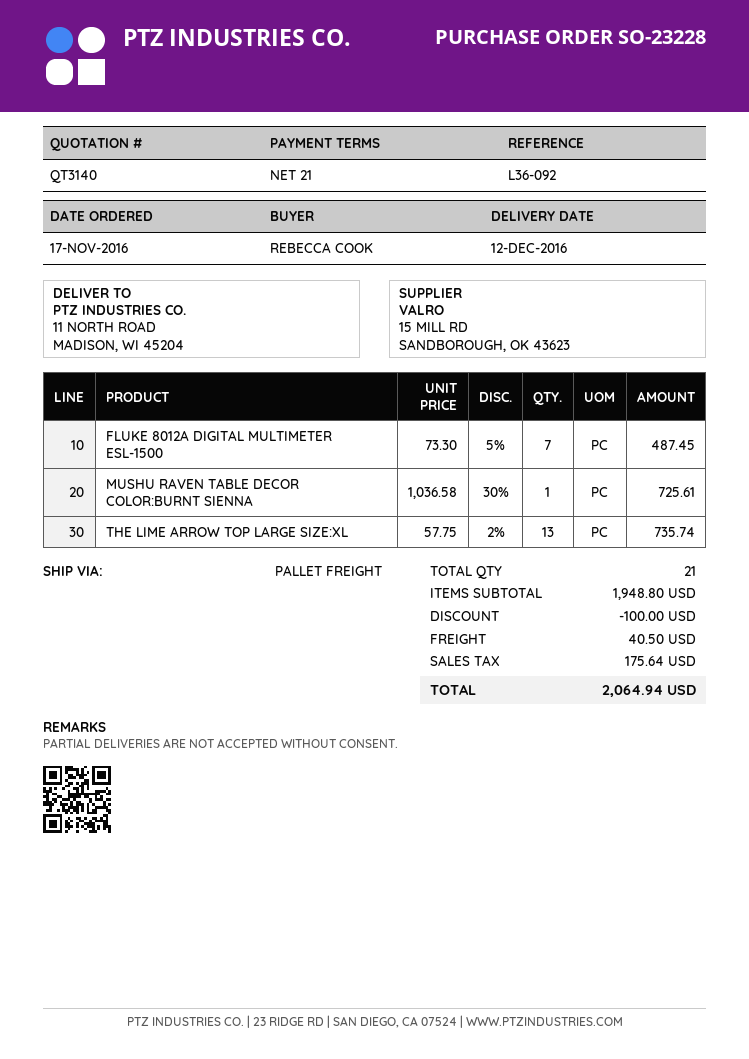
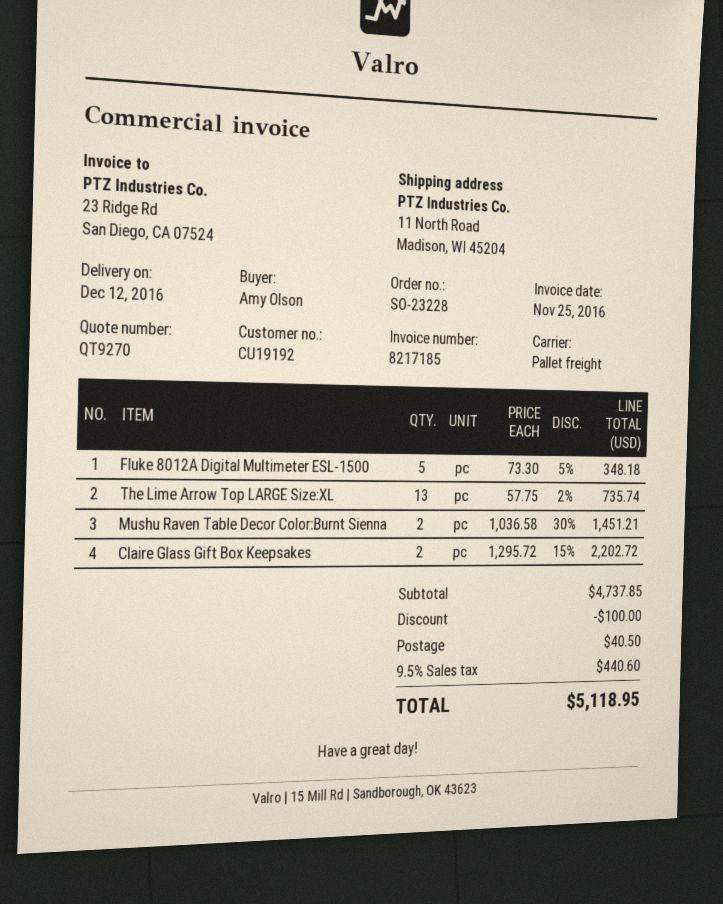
quote number: QT3140 -> QT9270
ordered by: REBECCA COOK -> Amy Olson
FLUKE 8012A DIGITAL MULTIMETER ESL-1500: 7 x 73.30 - 5% = 487.45 -> 5 x 73.30 - 5% = 348.18
MUSHU RAVEN TABLE DECOR COLOR:BURNT SIENNA: 1 x 1036.58 - 30% = 725.61 -> 2 x 1036.58 - 30% = 1451.21
Claire Glass Gift Box Keepsakes: none -> 2 x 1295.72 - 15% = 2202.72
subtotal: 1948.80 -> 4737.85
tax: 175.64 -> 440.60
total: 2064.94 -> 5118.95

